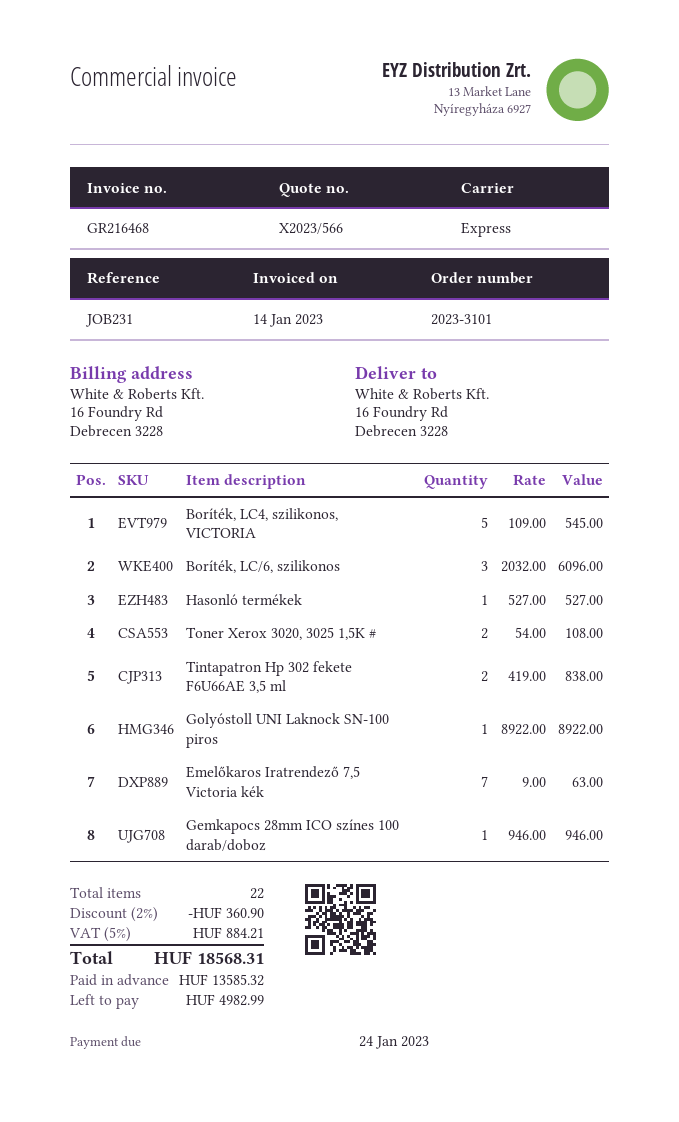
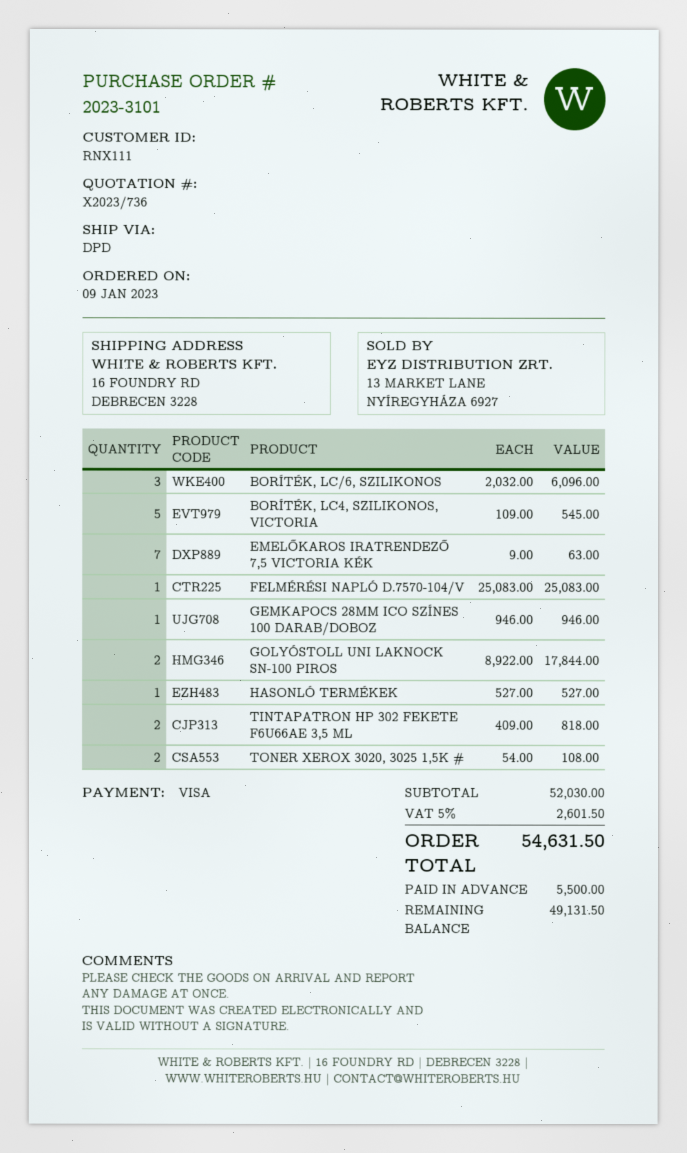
quote number: X2023/566 -> X2023/736
shipping method: express -> DPD
Tintapatron Hp 302 fekete F6U66AE 3,5 ml: 2 x 419.00 = 838.00 -> 2 x 409.00 = 818.00
Golyóstoll UNI Laknock SN-100 piros: 1 x 8922.00 = 8922.00 -> 2 x 8922.00 = 17844.00
FELMÉRÉSI NAPLÓ D.7570-104/V: none -> 1 x 25083.00 = 25083.00
discount: 2% = 360.90 -> none
tax: 5% = 884.21 -> 5% = 2601.50
total: 18568.31 -> 54631.50
deposit: 13585.32 -> 5500.00
balance: 4982.99 -> 49131.50

